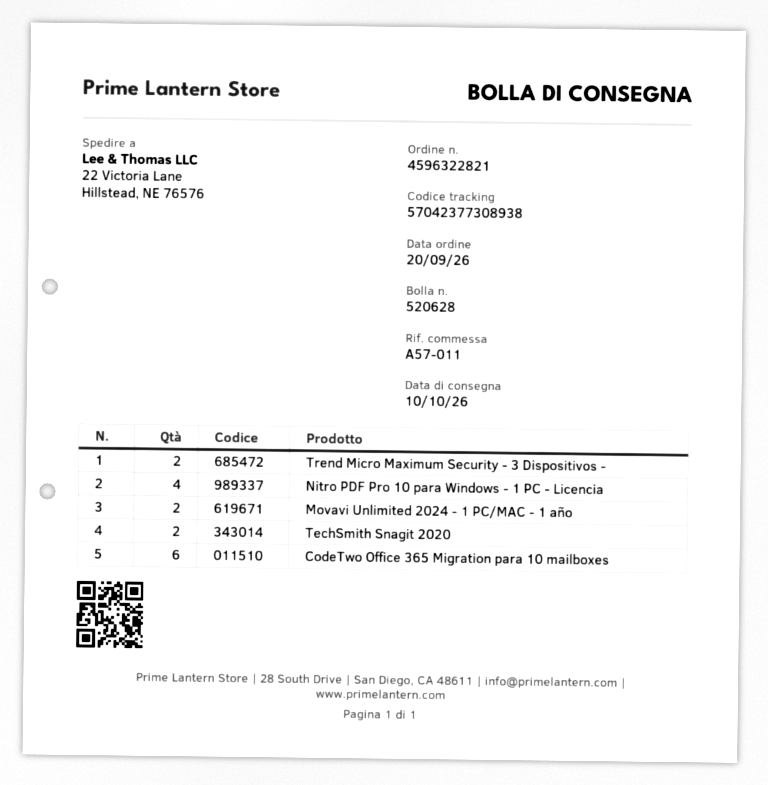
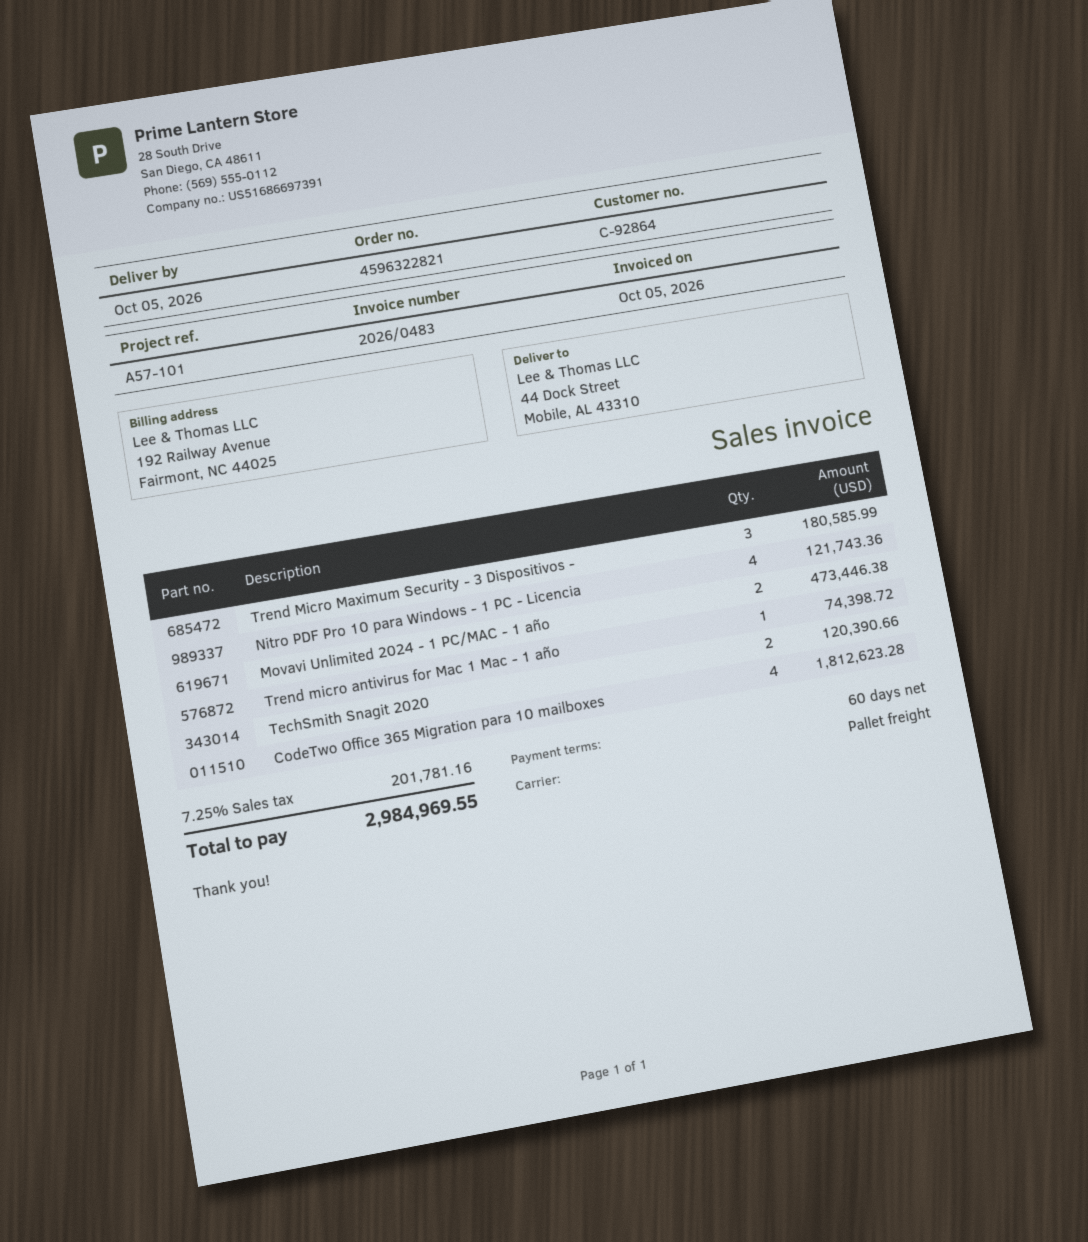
delivery date: 2026-10-10 -> 2026-10-05
reference: A57-011 -> A57-101
ship to: 22 Victoria Lane, Hillstead, NE 76576 -> 44 Dock Street, Mobile, AL 43310
Trend Micro Maximum Security - 3 Dispositivos -: 2 -> 3
CodeTwo Office 365 Migration para 10 mailboxes: 6 -> 4
Trend micro antivirus for Mac 1 Mac - 1 año: none -> 1

